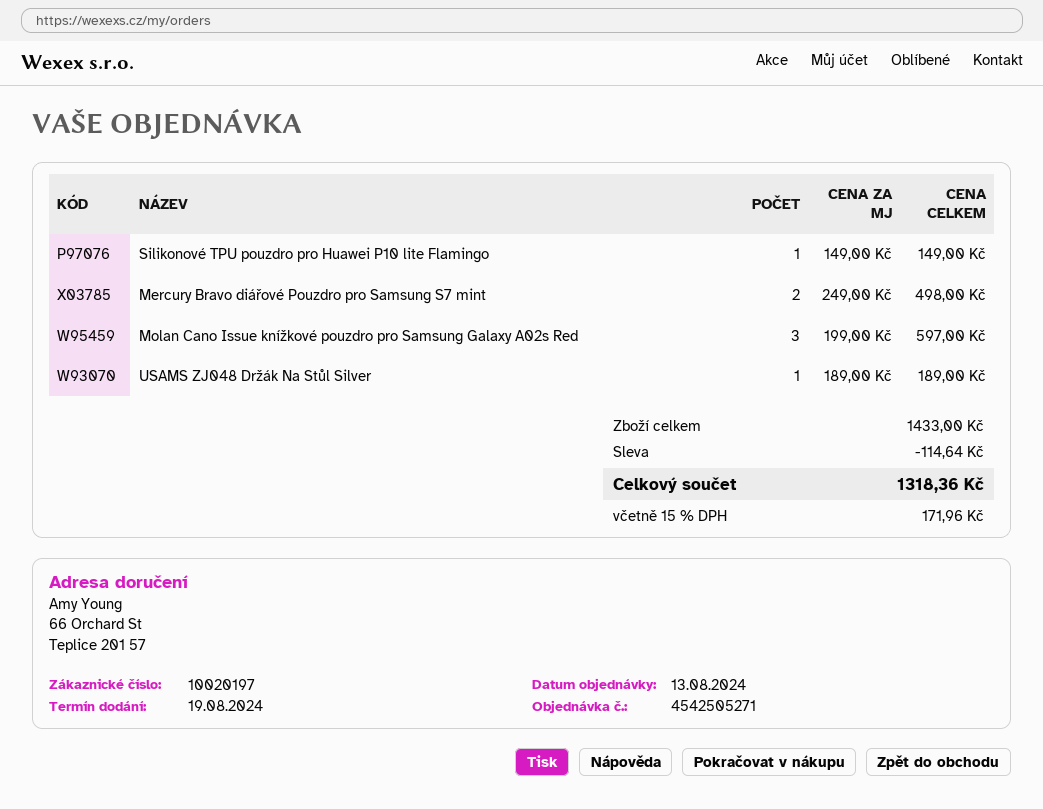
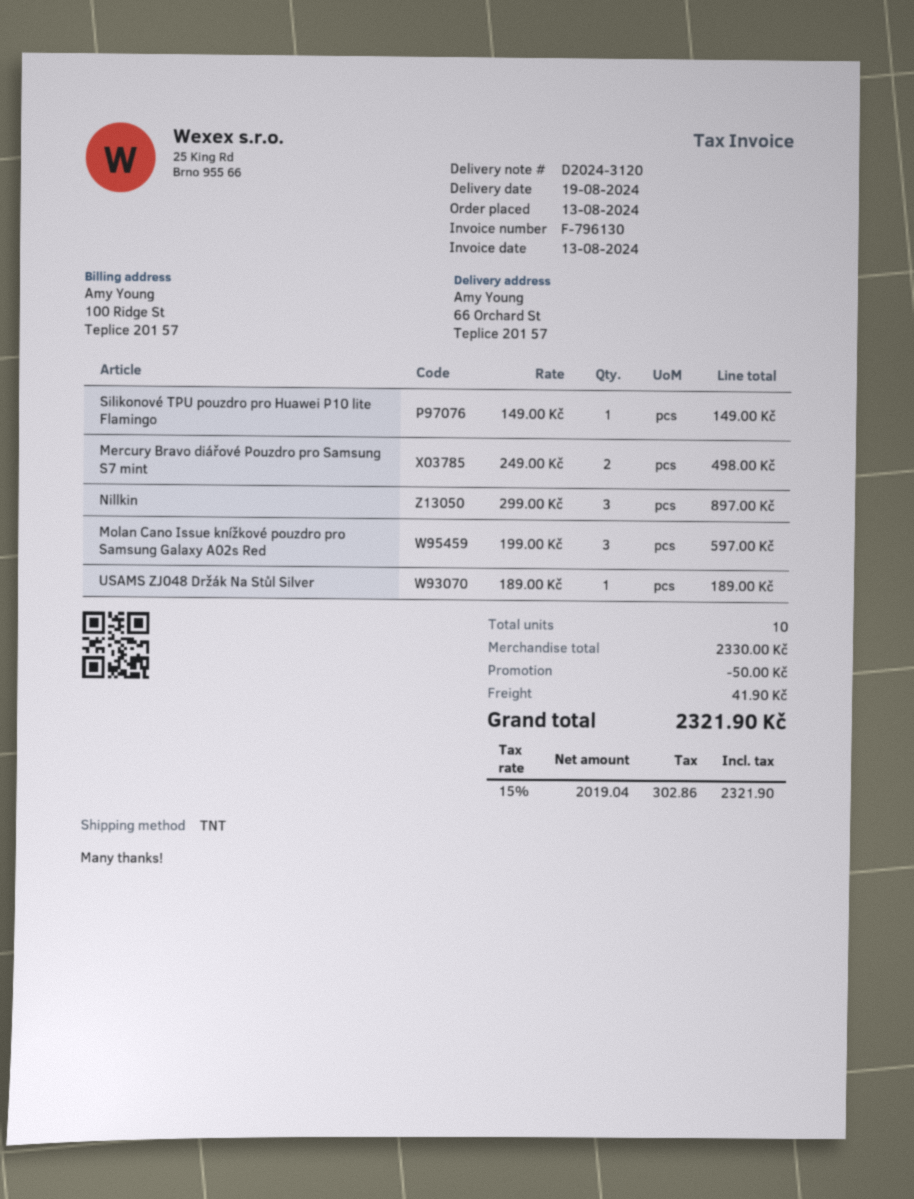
Nillkin: none -> 3 x 299.00 = 897.00
subtotal: 1433.00 -> 2330.00
discount: 114.64 -> 50.00
shipping: none -> 41.90
tax: 15% = 171.96 -> 15% = 302.86
total: 1318.36 -> 2321.90

